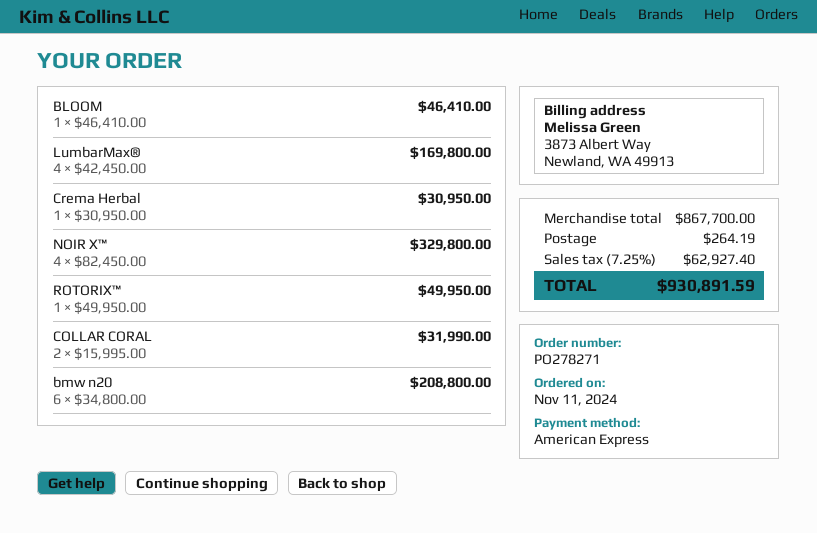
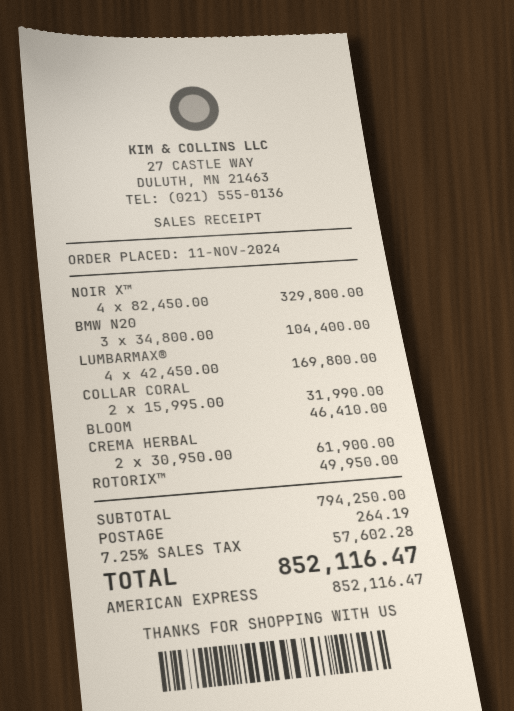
Crema Herbal: 1 x 30950.00 = 30950.00 -> 2 x 30950.00 = 61900.00
bmw n20: 6 x 34800.00 = 208800.00 -> 3 x 34800.00 = 104400.00
subtotal: 867700.00 -> 794250.00
tax: 7.25% = 62927.40 -> 7.25% = 57602.28
total: 930891.59 -> 852116.47

